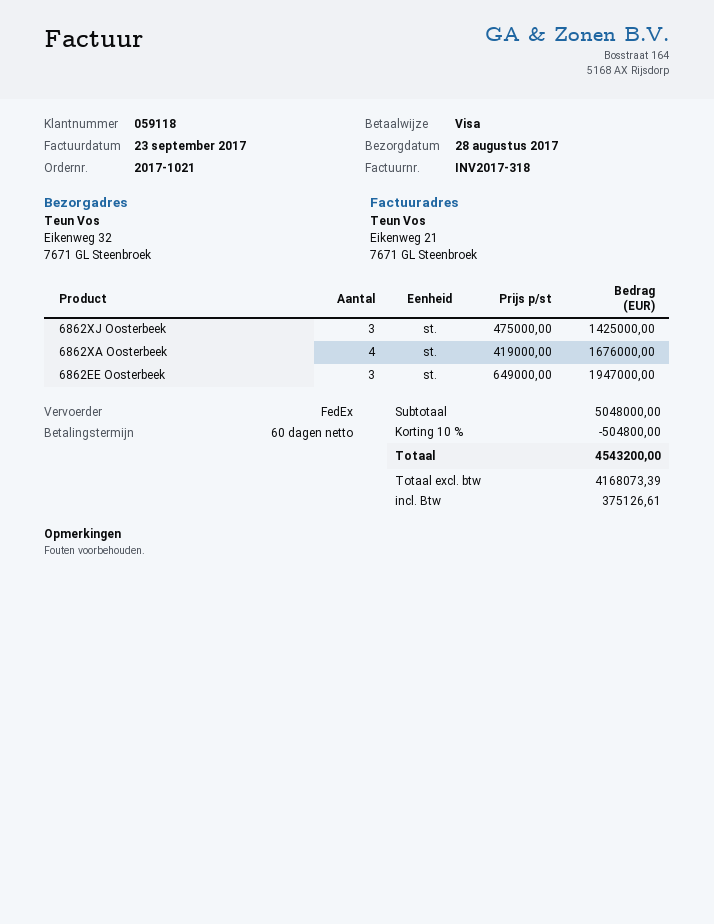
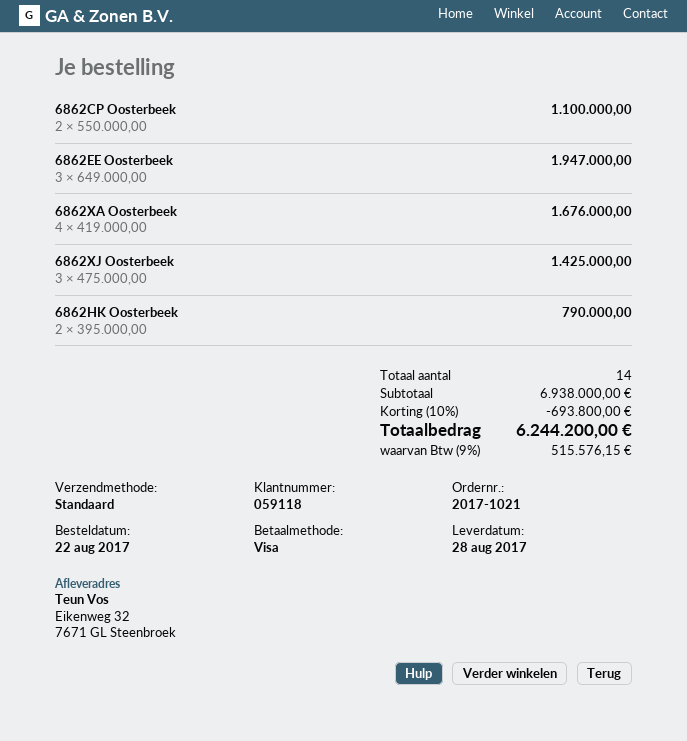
shipping method: FedEx -> standard
6862CP Oosterbeek: none -> 2 x 550000.00 = 1100000.00
6862HK Oosterbeek: none -> 2 x 395000.00 = 790000.00
subtotal: 5048000.00 -> 6938000.00
discount: 10% = 504800.00 -> 10% = 693800.00
tax: 375126.61 -> 515576.15
total: 4543200.00 -> 6244200.00

